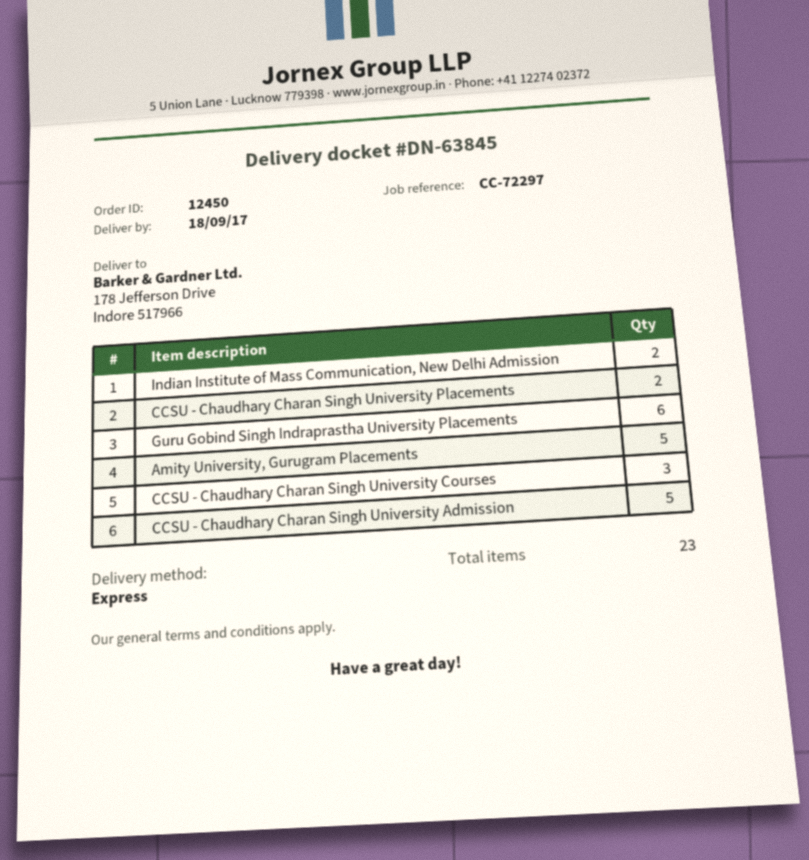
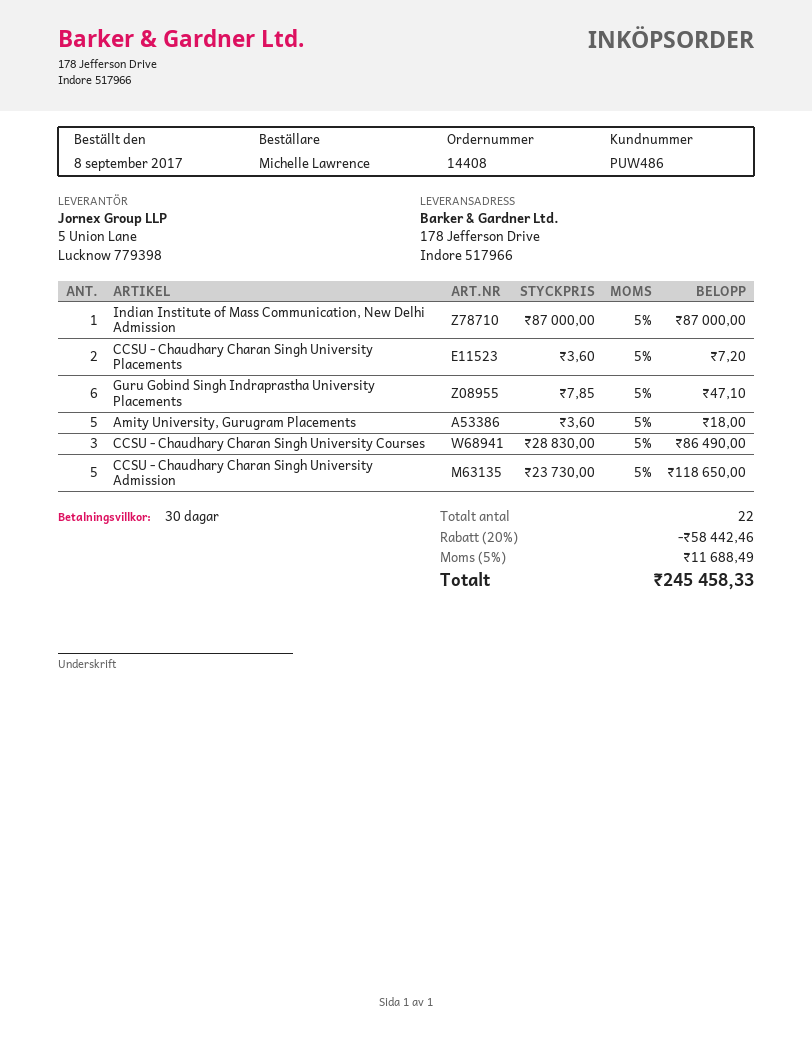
order number: 12450 -> 14408
Indian Institute of Mass Communication, New Delhi Admission: 2 -> 1
total quantity: 23 -> 22

